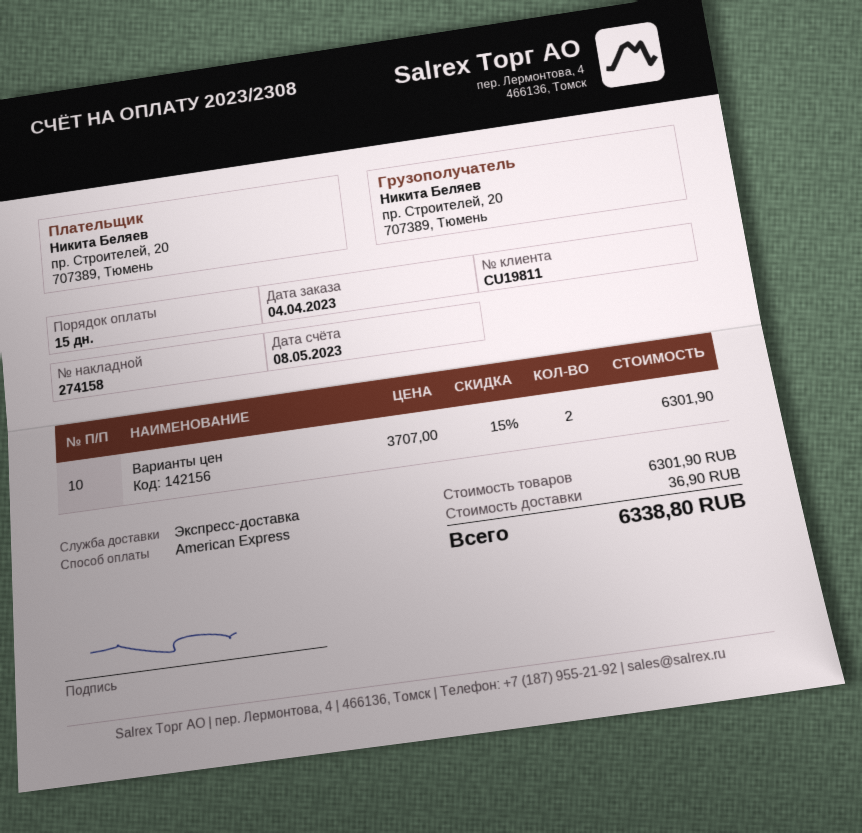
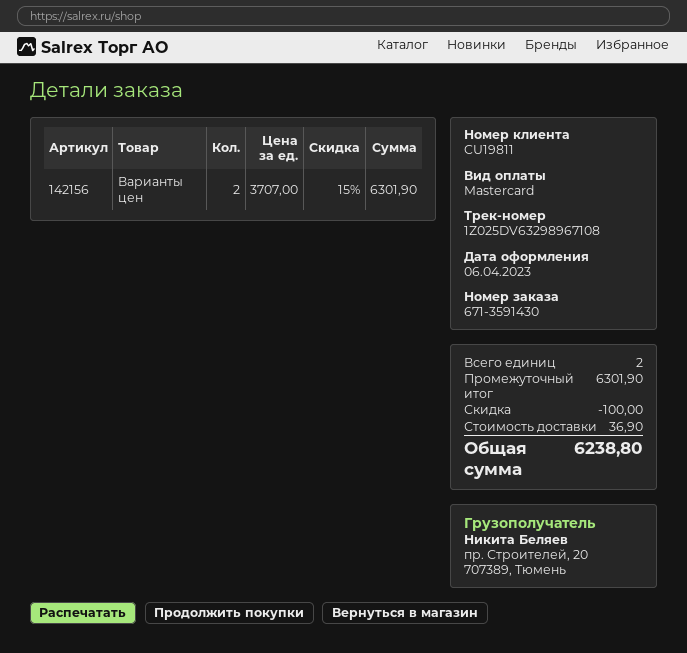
order date: 2023-04-04 -> 2023-04-06
payment method: American Express -> Mastercard
discount: none -> 100.00
total: 6338.80 -> 6238.80

